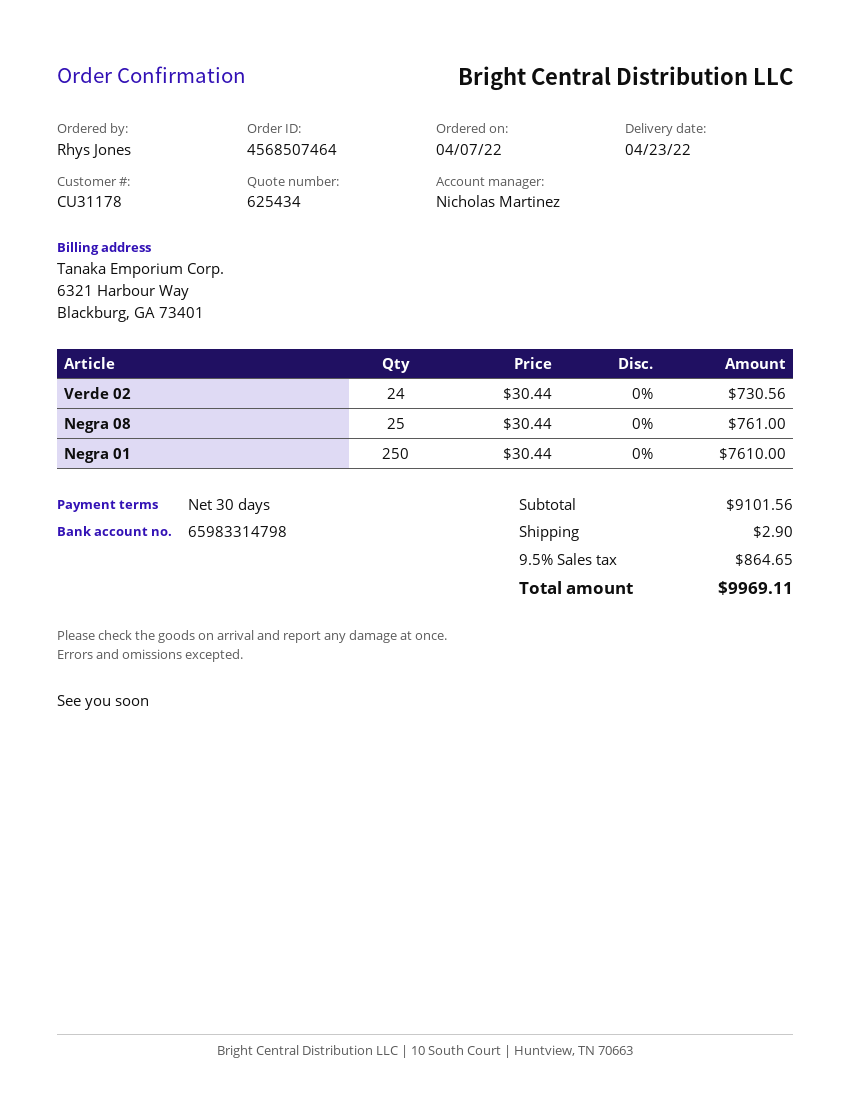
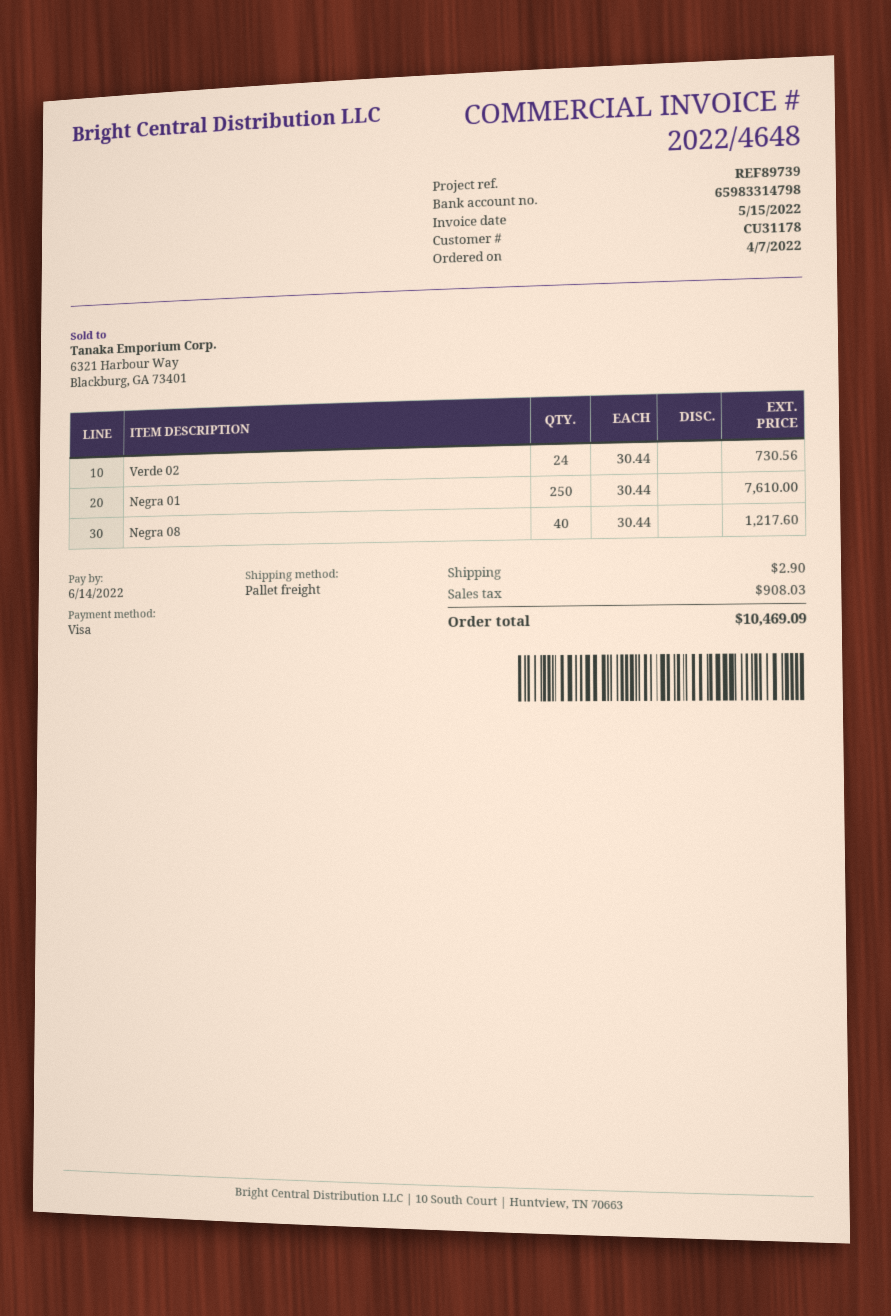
Negra 08: 25 x 30.44 = 761.00 -> 40 x 30.44 = 1217.60
tax: 864.65 -> 908.03
total: 9969.11 -> 10469.09

